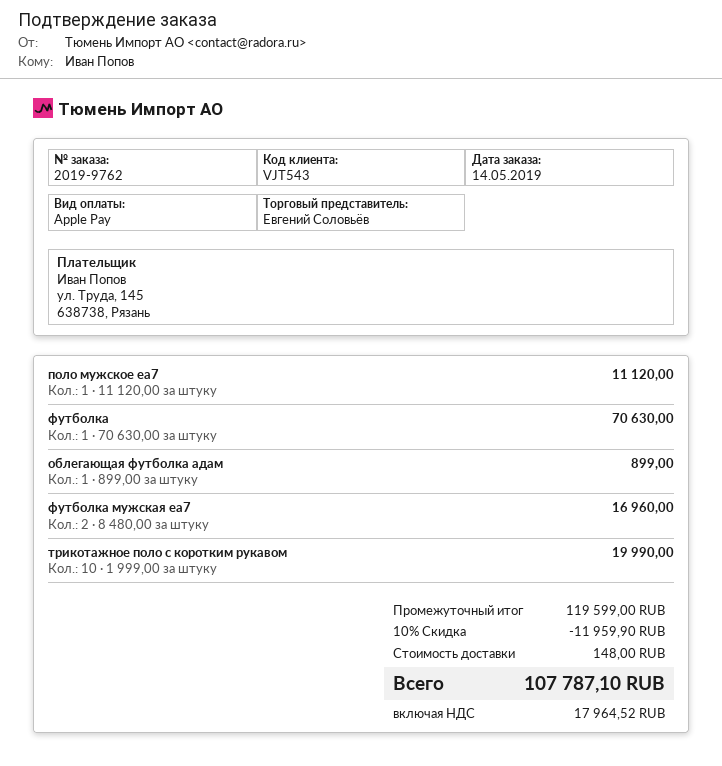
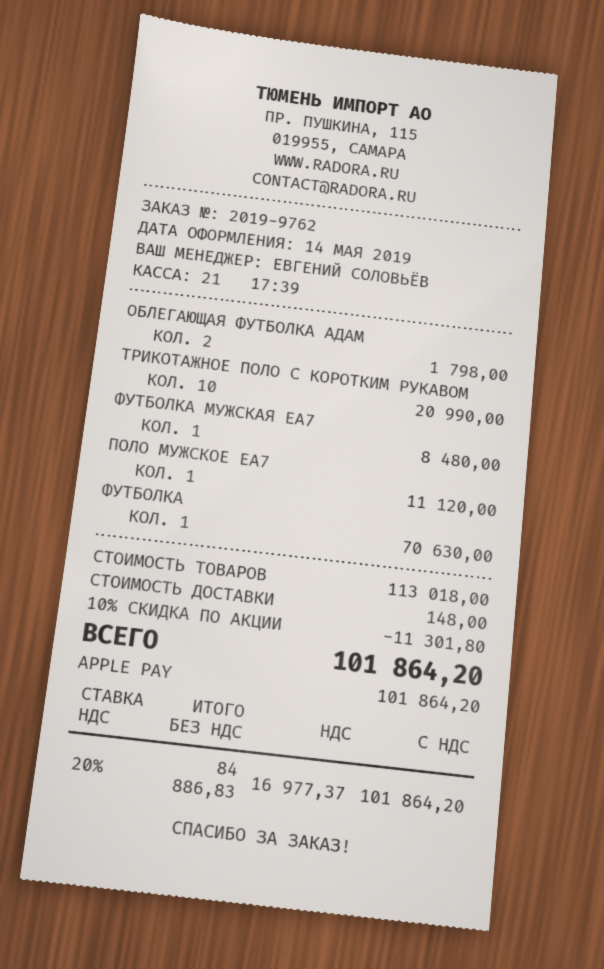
облегающая футболка адам: 1 for 899.00 -> 2 for 1798.00
футболка мужская ea7: 2 for 16960.00 -> 1 for 8480.00
трикотажное поло с коротким рукавом: 10 for 19990.00 -> 10 for 20990.00
subtotal: 119599.00 -> 113018.00
discount: 10% = 11959.90 -> 10% = 11301.80
tax: 17964.52 -> 16977.37
total: 107787.10 -> 101864.20

